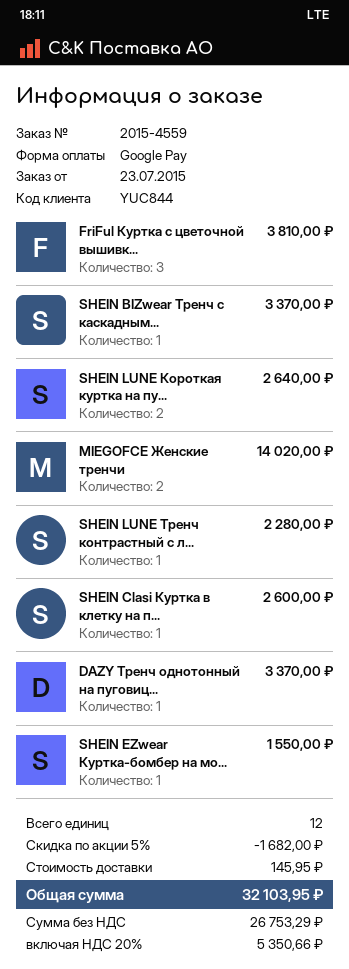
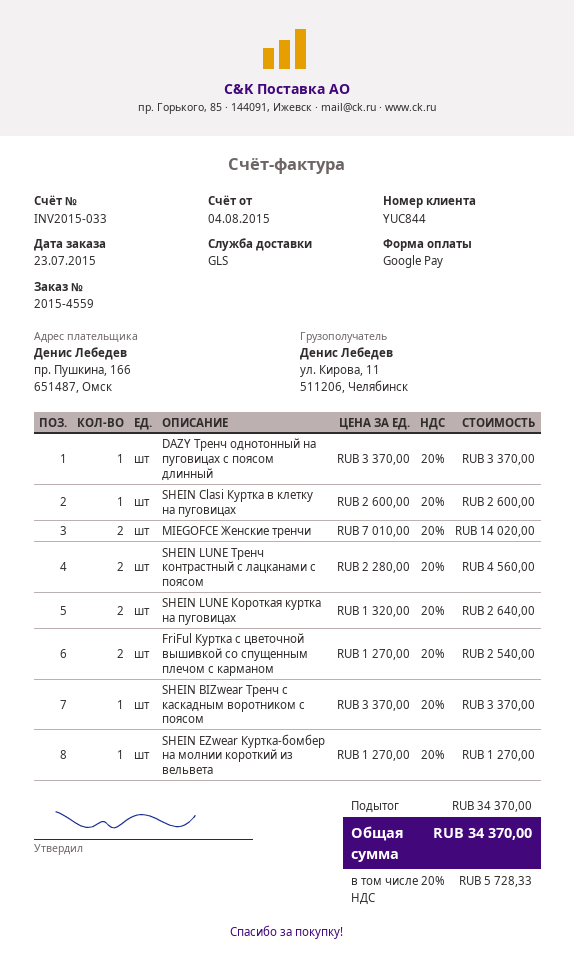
FriFul Куртка с цветочной вышивк...: 3 for 3810.00 -> 2 for 2540.00
SHEIN LUNE Тренч контрастный с л...: 1 for 2280.00 -> 2 for 4560.00
SHEIN EZwear Куртка-бомбер на мо...: 1 for 1550.00 -> 1 for 1270.00
discount: 5% = 1682.00 -> none
shipping: 145.95 -> none
tax: 20% = 5350.66 -> 20% = 5728.33
total: 32103.95 -> 34370.00

